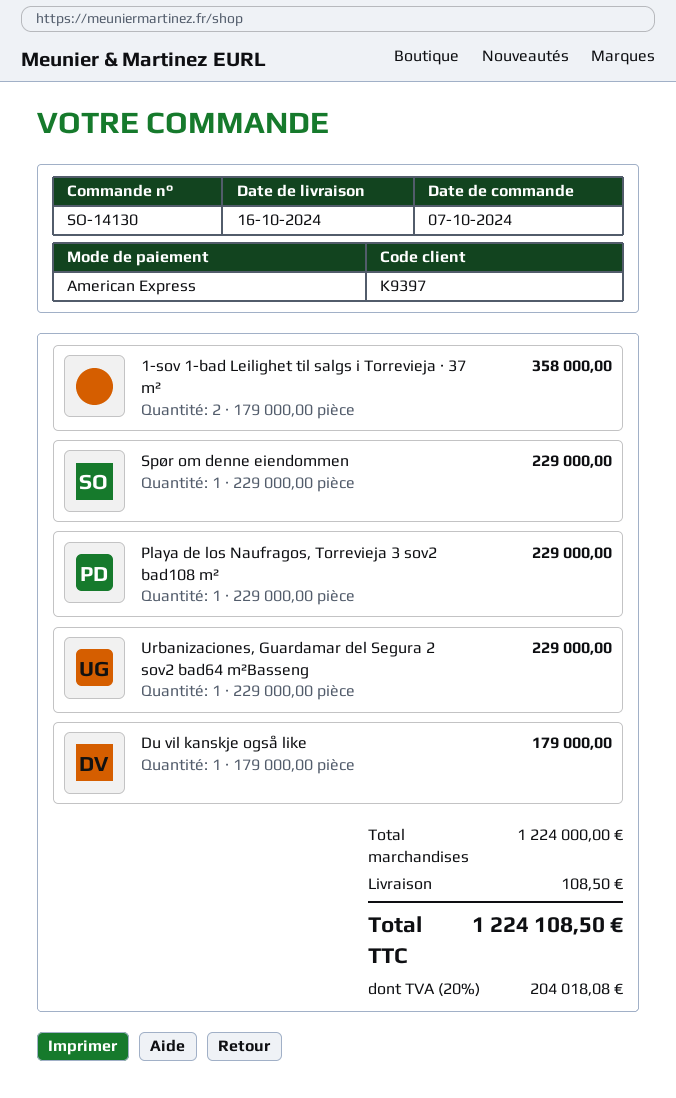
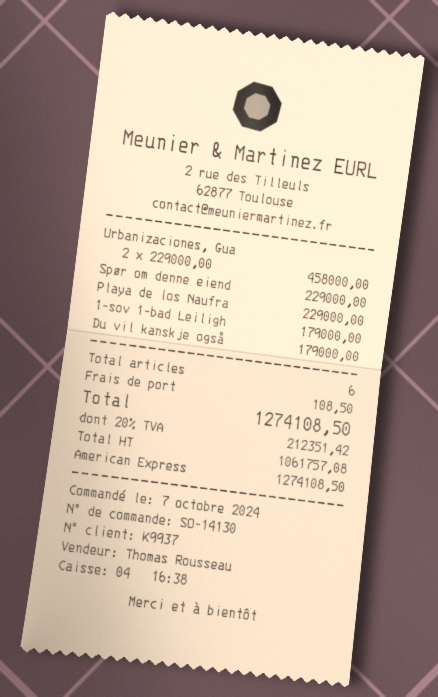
customer number: K9397 -> K9937
1-sov 1-bad Leilighet til salgs i Torrevieja · 37 m²: 2 x 179000.00 = 358000.00 -> 1 x 179000.00 = 179000.00
Urbanizaciones, Guardamar del Segura 2 sov2 bad64 m²Basseng: 1 x 229000.00 = 229000.00 -> 2 x 229000.00 = 458000.00
tax: 20% = 204018.08 -> 20% = 212351.42
total: 1224108.50 -> 1274108.50

